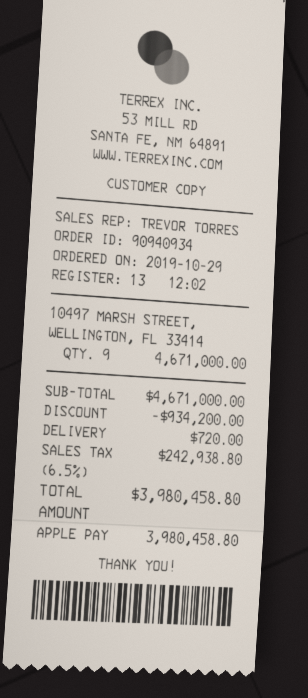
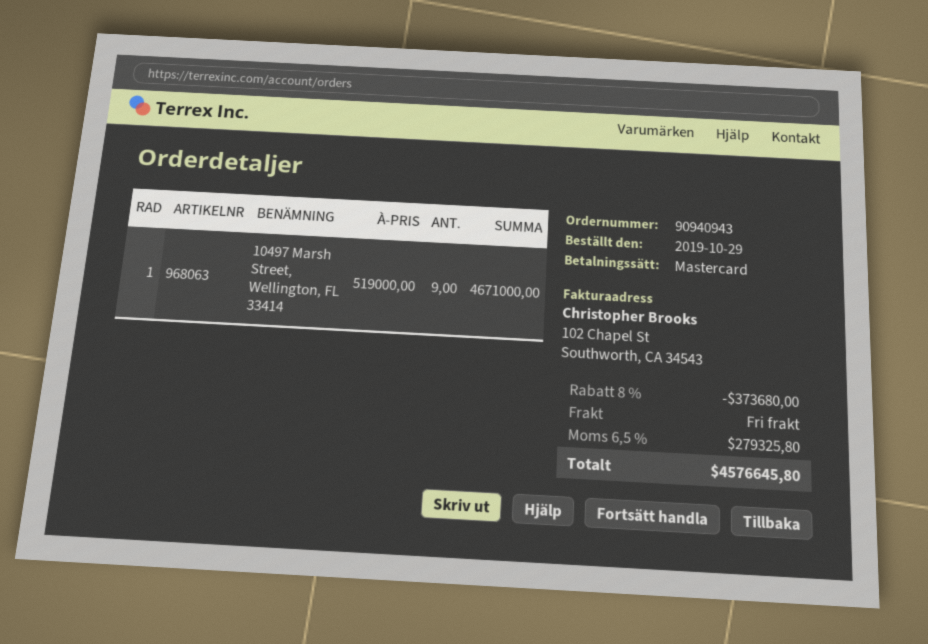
order number: 90940934 -> 90940943
payment method: Apple Pay -> Mastercard
discount: 934200.00 -> 373680.00
shipping: 720.00 -> 0.00
tax: 6.5% = 242938.80 -> 6.5% = 279325.80
total: 3980458.80 -> 4576645.80

